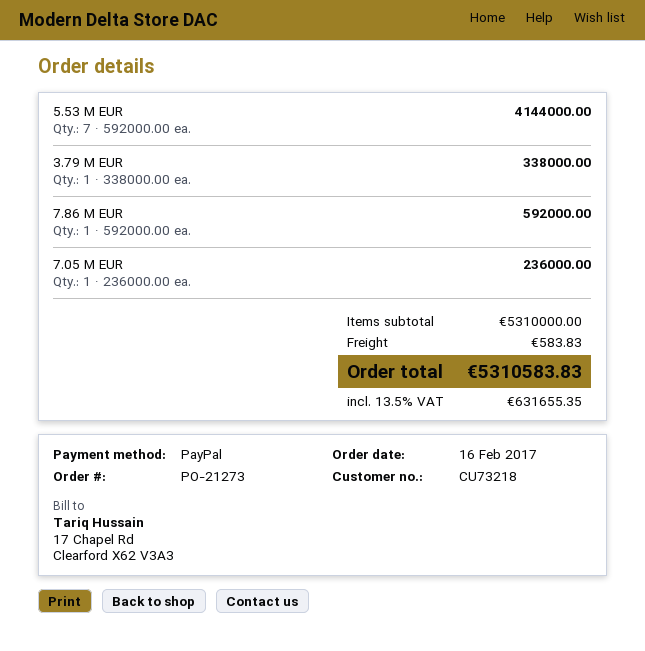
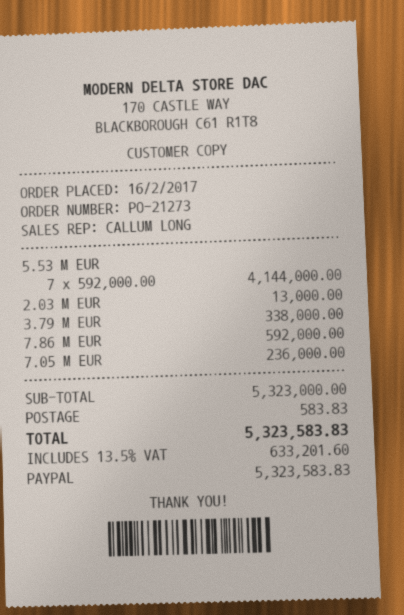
2.03 M EUR: none -> 1 x 13000.00 = 13000.00
subtotal: 5310000.00 -> 5323000.00
tax: 13.5% = 631655.35 -> 13.5% = 633201.60
total: 5310583.83 -> 5323583.83

